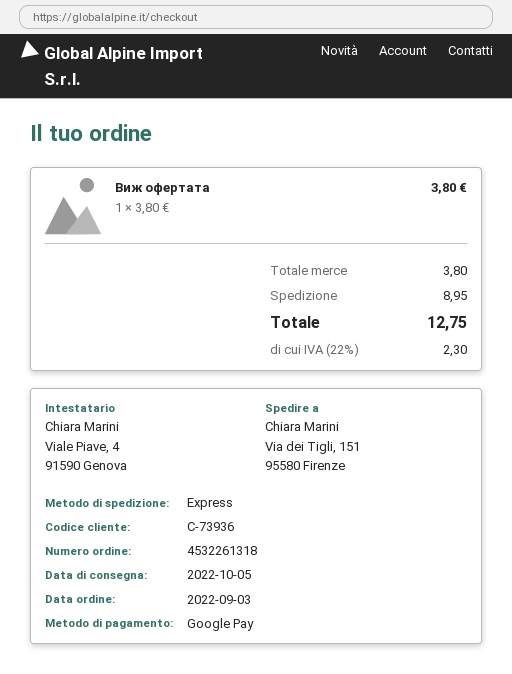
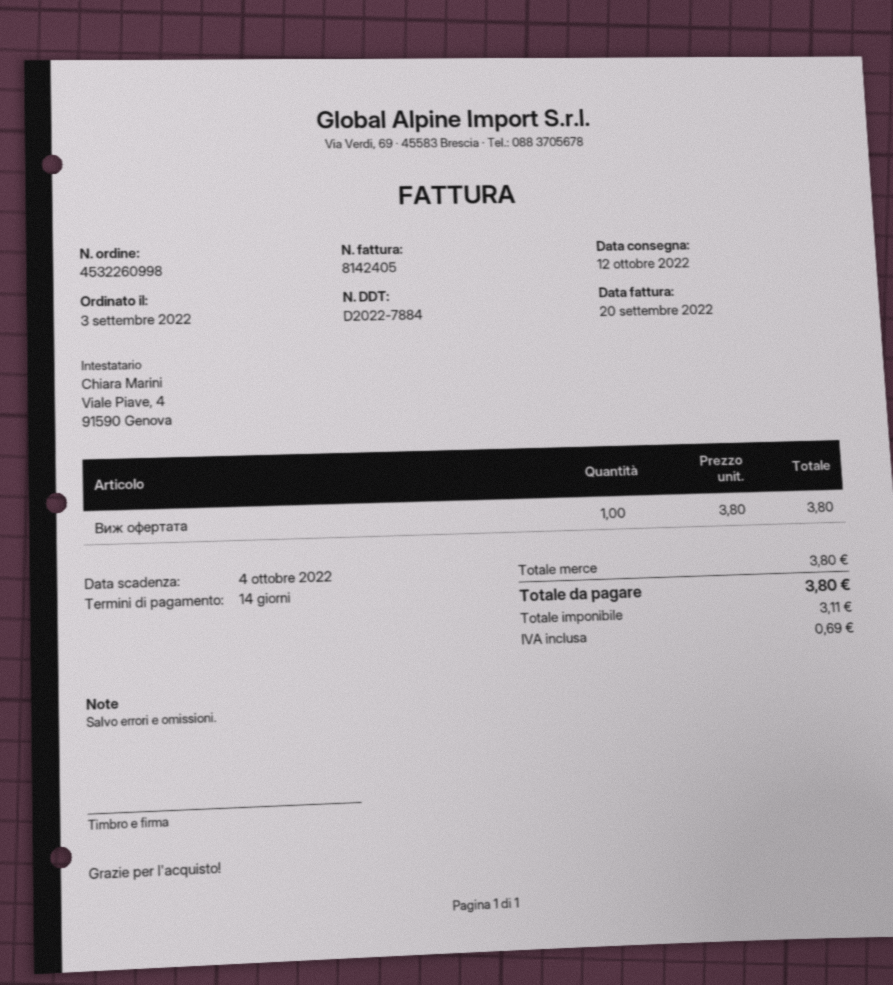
order number: 4532261318 -> 4532260998
delivery date: 2022-10-05 -> 2022-10-12
shipping: 8.95 -> none
tax: 2.30 -> 0.69
total: 12.75 -> 3.80

